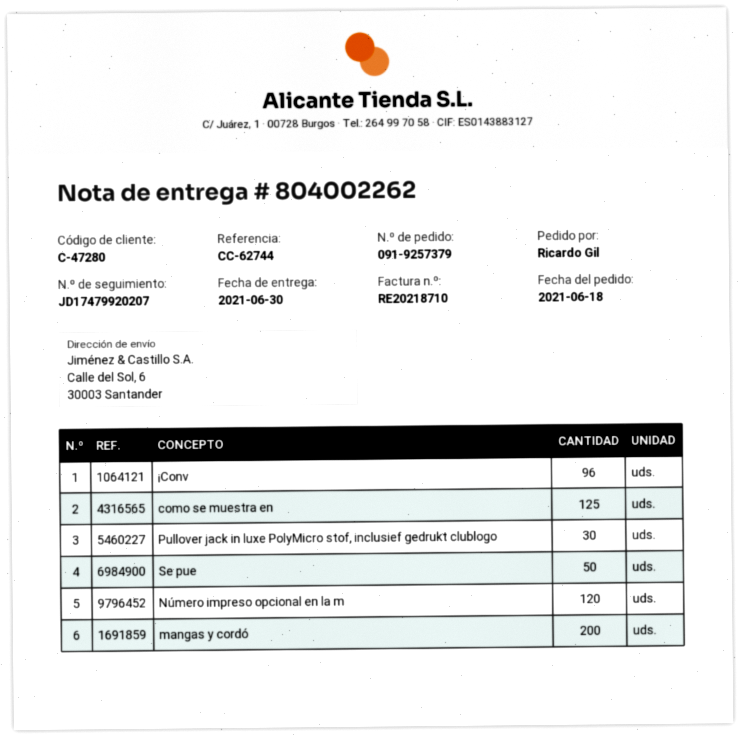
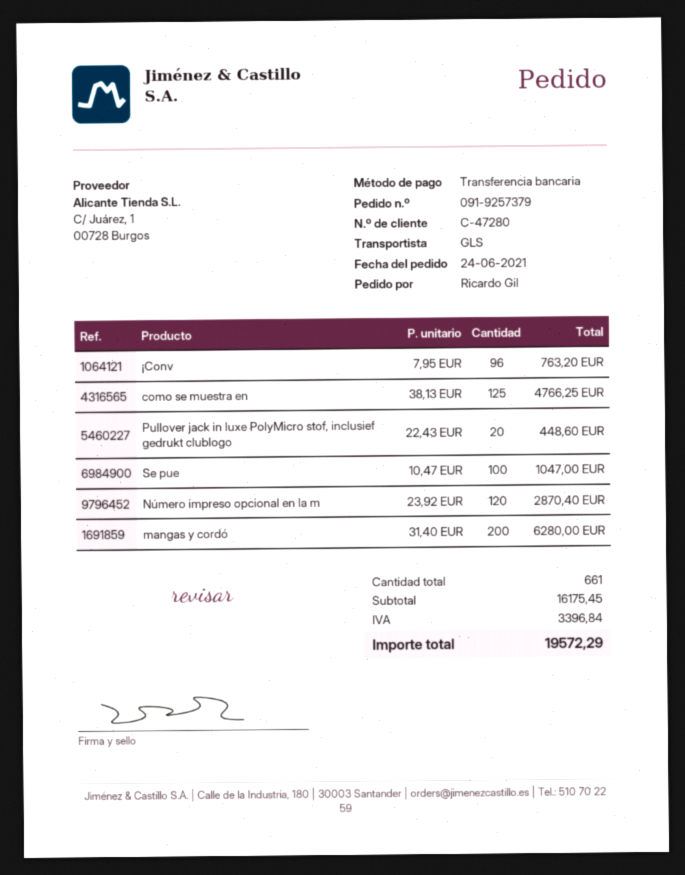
order date: 2021-06-18 -> 2021-06-24
Pullover jack in luxe PolyMicro stof, inclusief gedrukt clublogo: 30 -> 20
Se pue: 50 -> 100

